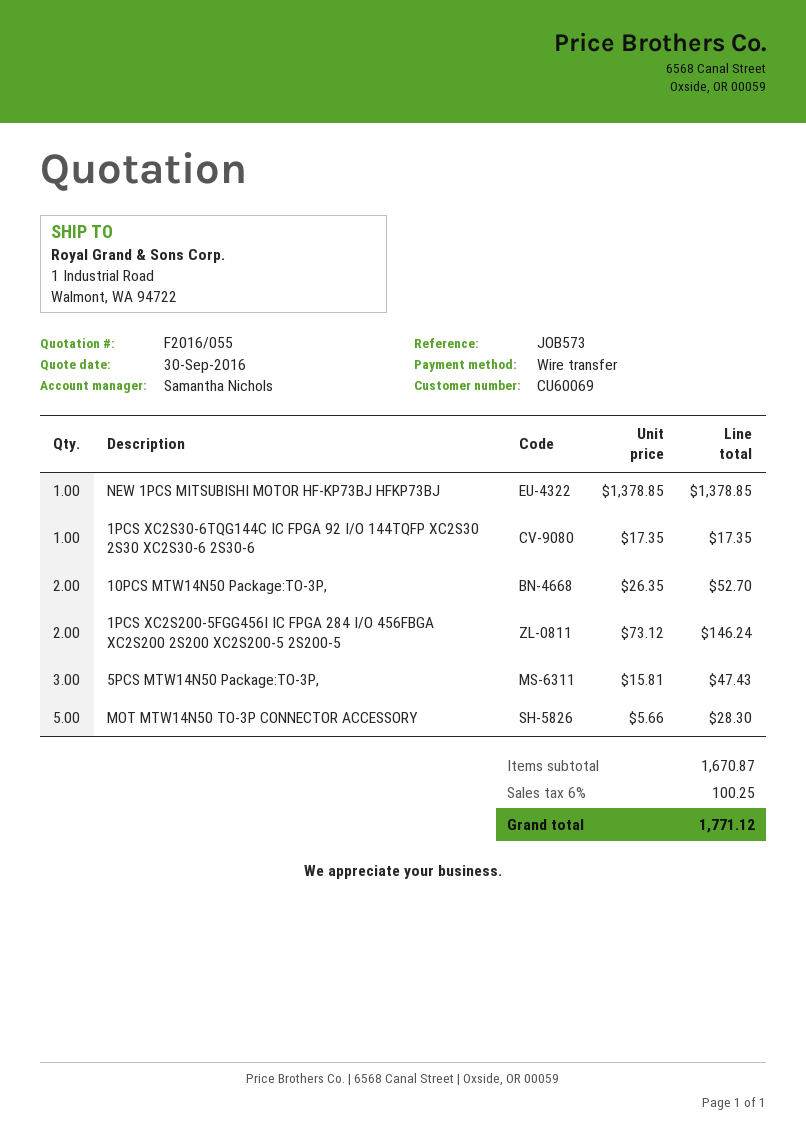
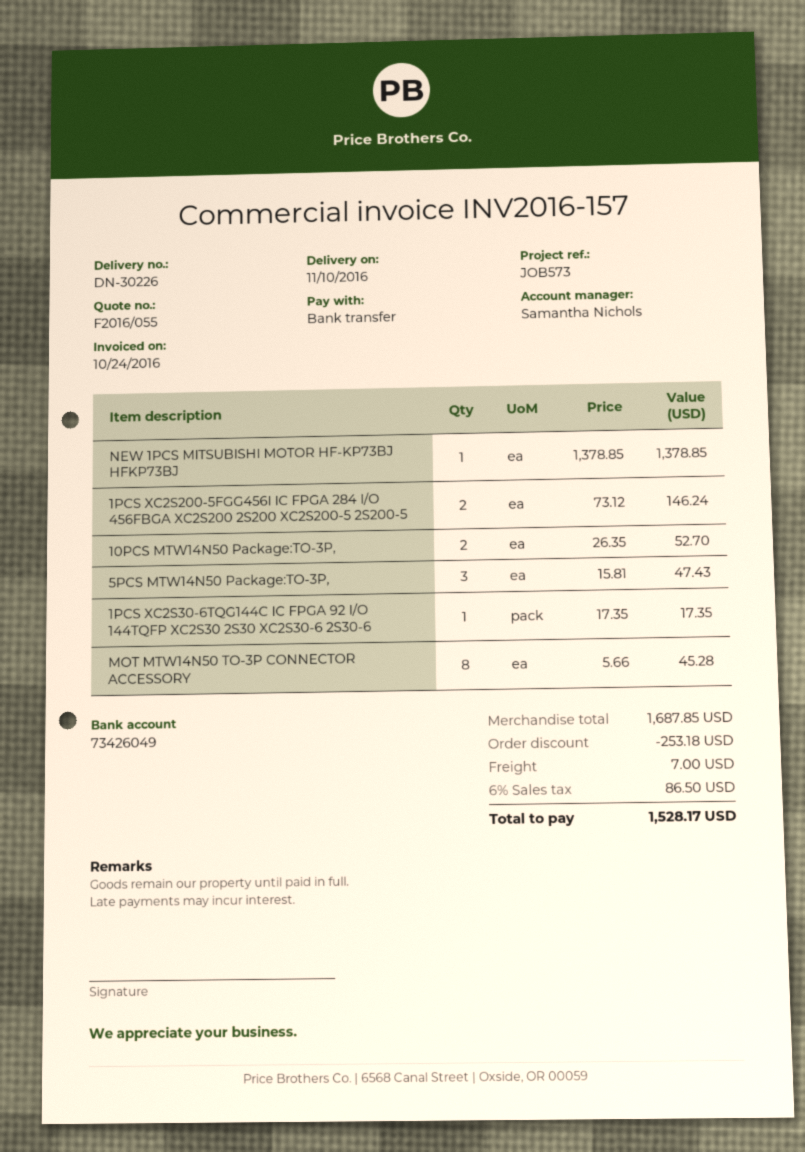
MOT MTW14N50 TO-3P CONNECTOR ACCESSORY: 5 x 5.66 = 28.30 -> 8 x 5.66 = 45.28
subtotal: 1670.87 -> 1687.85
discount: none -> 253.18
shipping: none -> 7.00
tax: 6% = 100.25 -> 6% = 86.50
total: 1771.12 -> 1528.17

